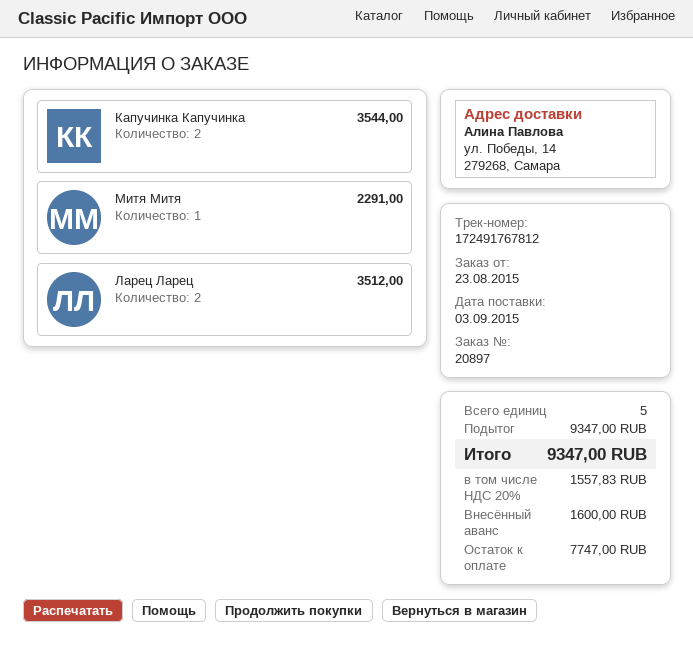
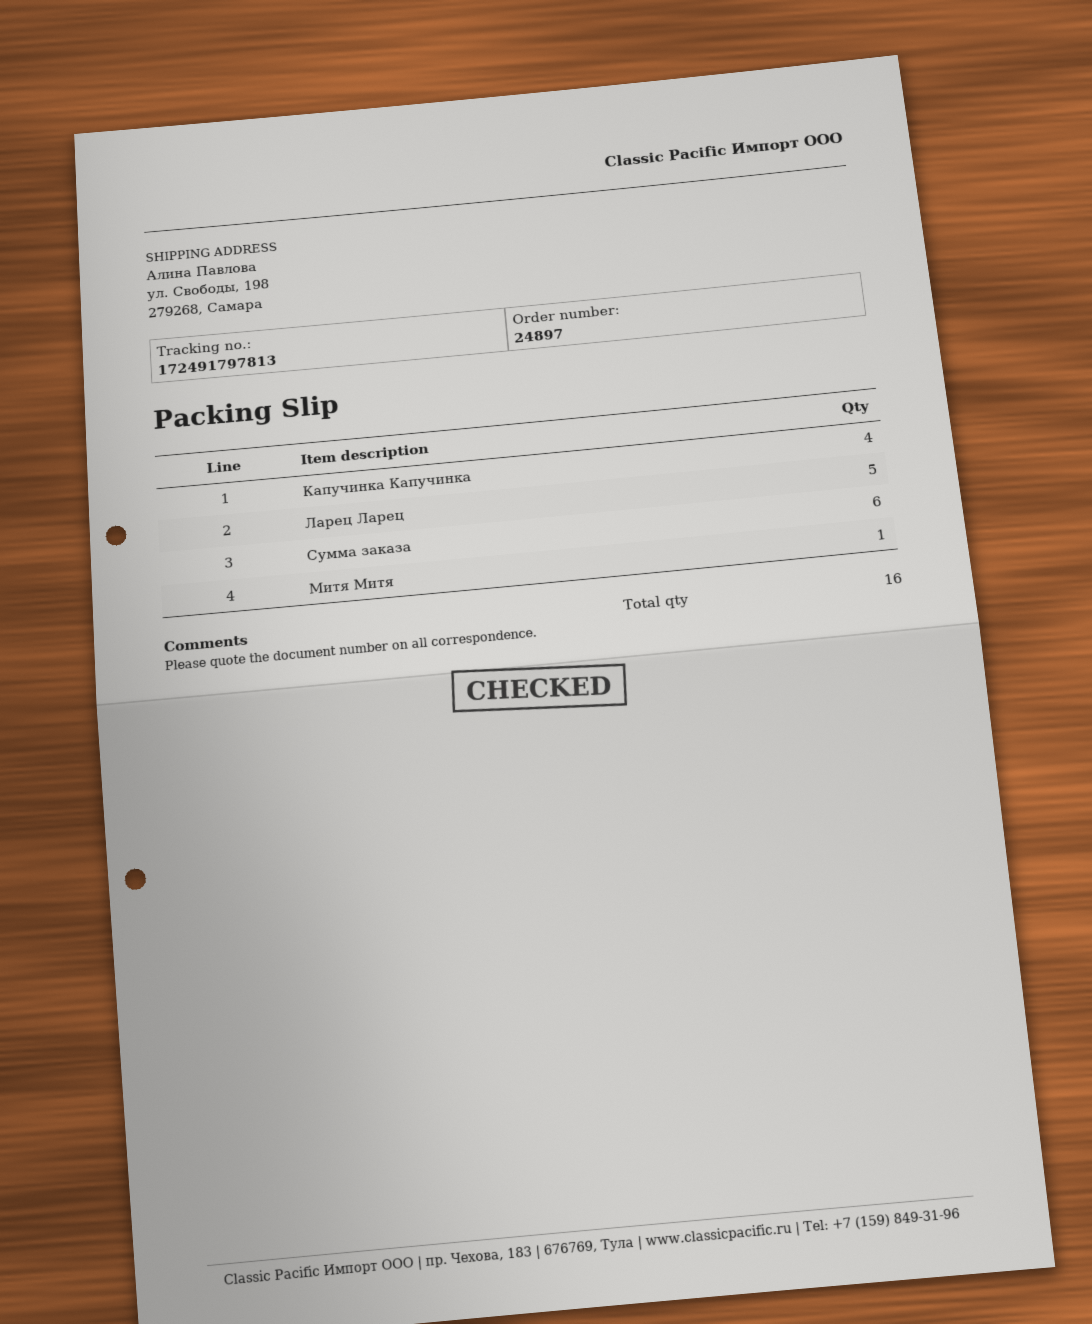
order number: 20897 -> 24897
tracking number: 172491767812 -> 172491797813
ship to: ул. Победы, 14, 279268, Самара -> ул. Свободы, 198, 279268, Самара
Капучинка Капучинка: 2 -> 4
Ларец Ларец: 2 -> 5
Сумма заказа: none -> 6
total quantity: 5 -> 16

